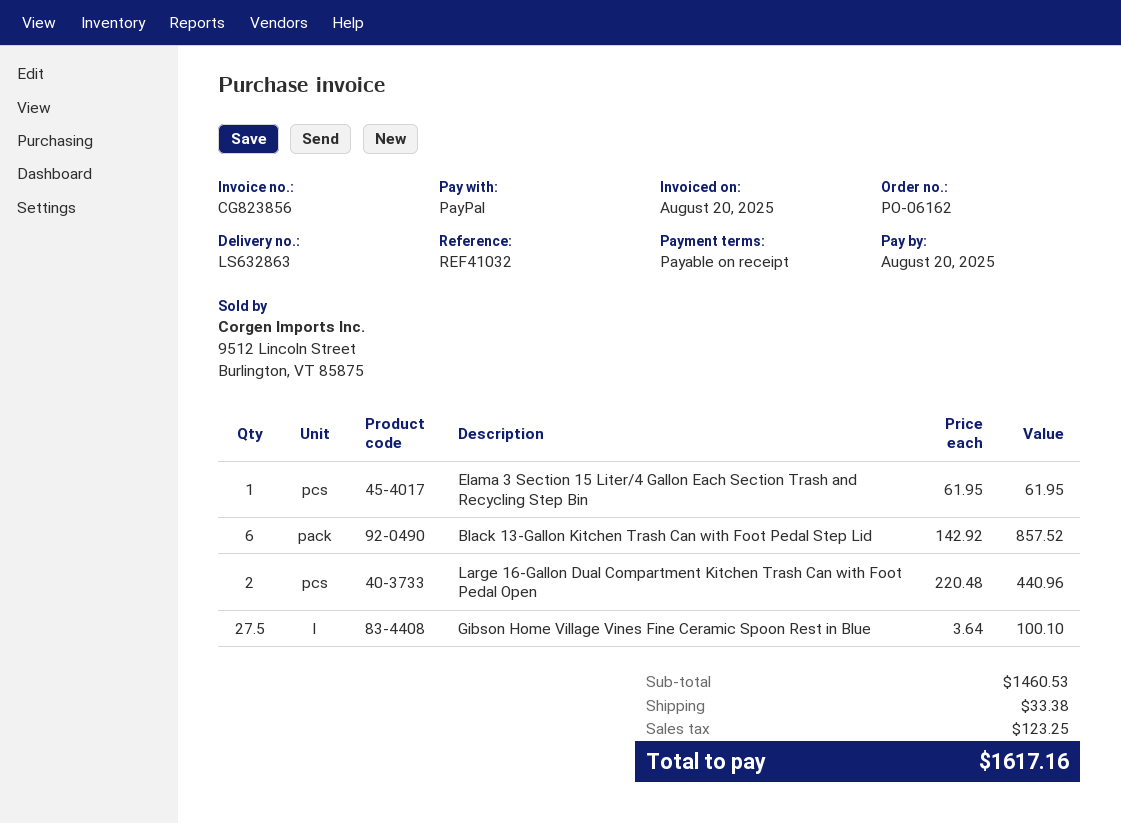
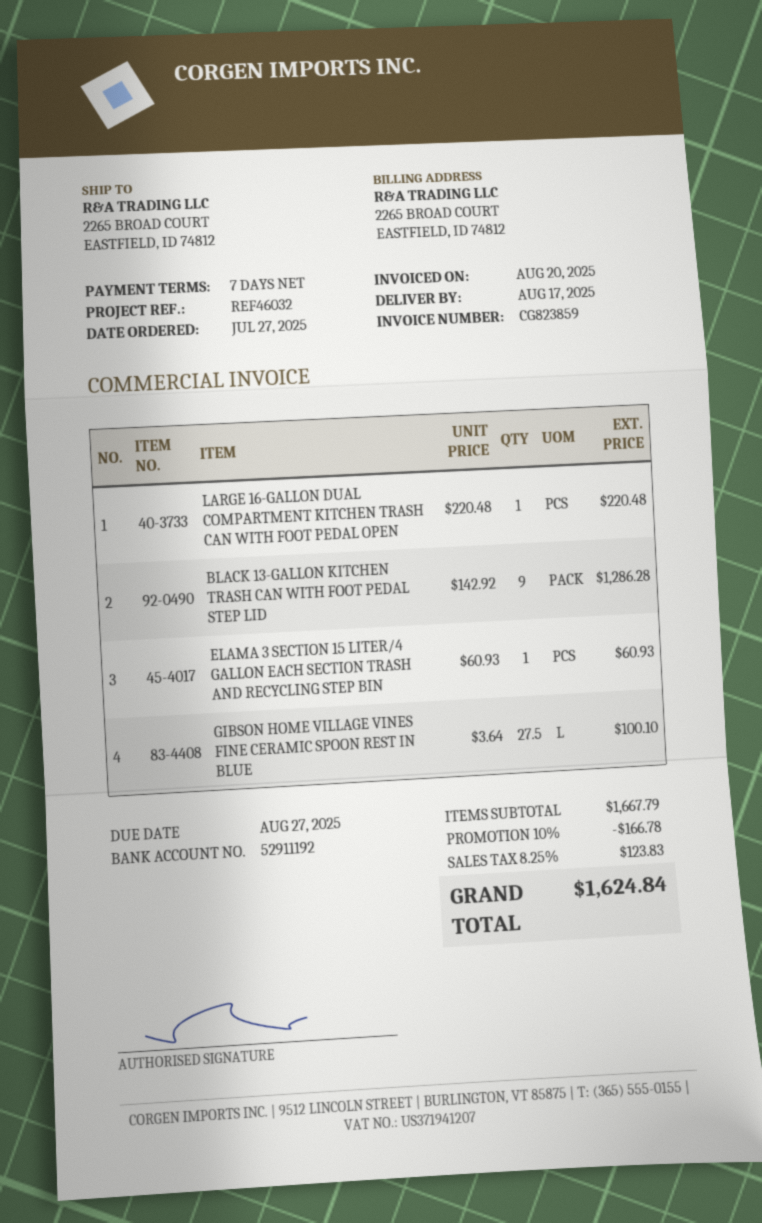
invoice number: CG823856 -> CG823859
payment terms: on receipt -> 7 days
due date: 2025-08-20 -> 2025-08-27
reference: REF41032 -> REF46032
Elama 3 Section 15 Liter/4 Gallon Each Section Trash and Recycling Step Bin: 1 x 61.95 = 61.95 -> 1 x 60.93 = 60.93
Black 13-Gallon Kitchen Trash Can with Foot Pedal Step Lid: 6 x 142.92 = 857.52 -> 9 x 142.92 = 1286.28
Large 16-Gallon Dual Compartment Kitchen Trash Can with Foot Pedal Open: 2 x 220.48 = 440.96 -> 1 x 220.48 = 220.48
subtotal: 1460.53 -> 1667.79
discount: none -> 10% = 166.78
shipping: 33.38 -> none
tax: 123.25 -> 123.83
total: 1617.16 -> 1624.84

